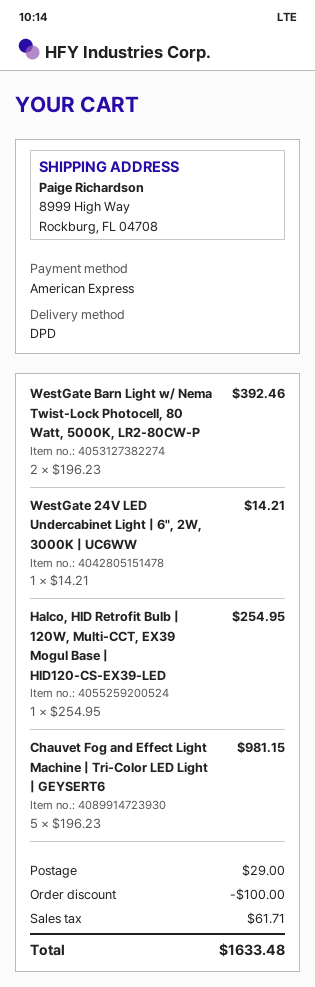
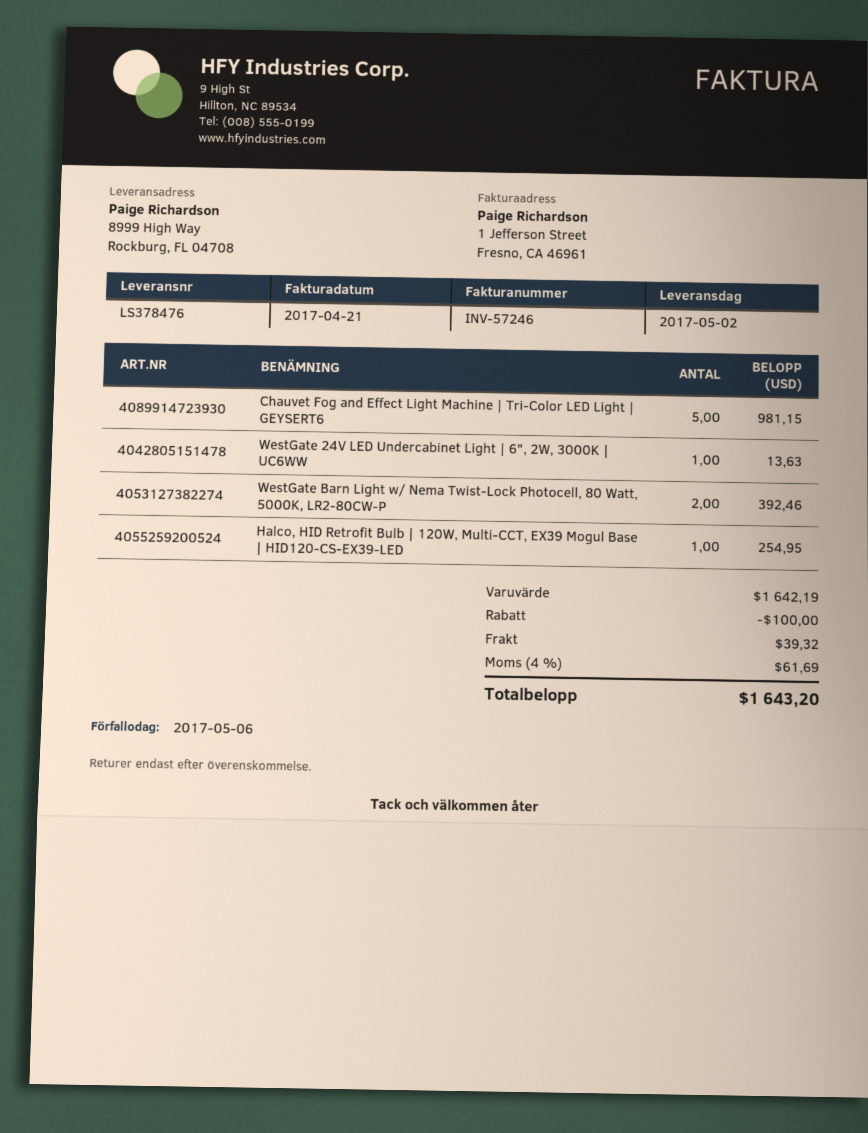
WestGate 24V LED Undercabinet Light | 6", 2W, 3000K | UC6WW: 1 for 14.21 -> 1 for 13.63
shipping: 29.00 -> 39.32
tax: 61.71 -> 61.69
total: 1633.48 -> 1643.20

